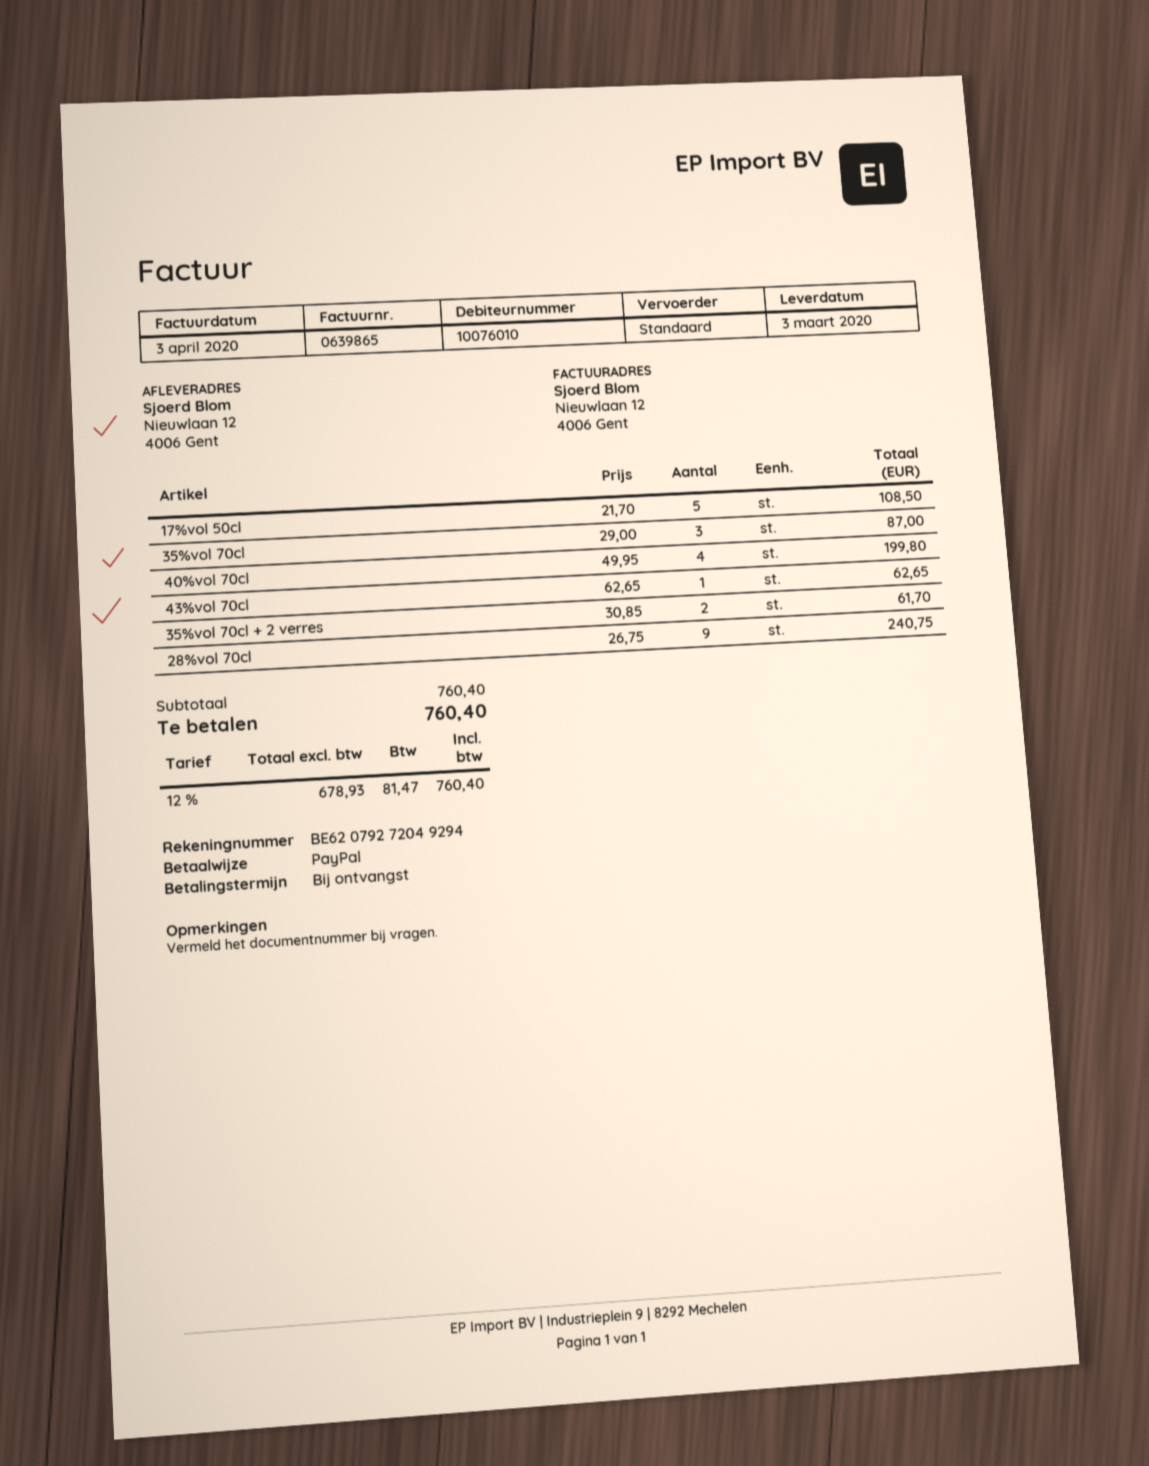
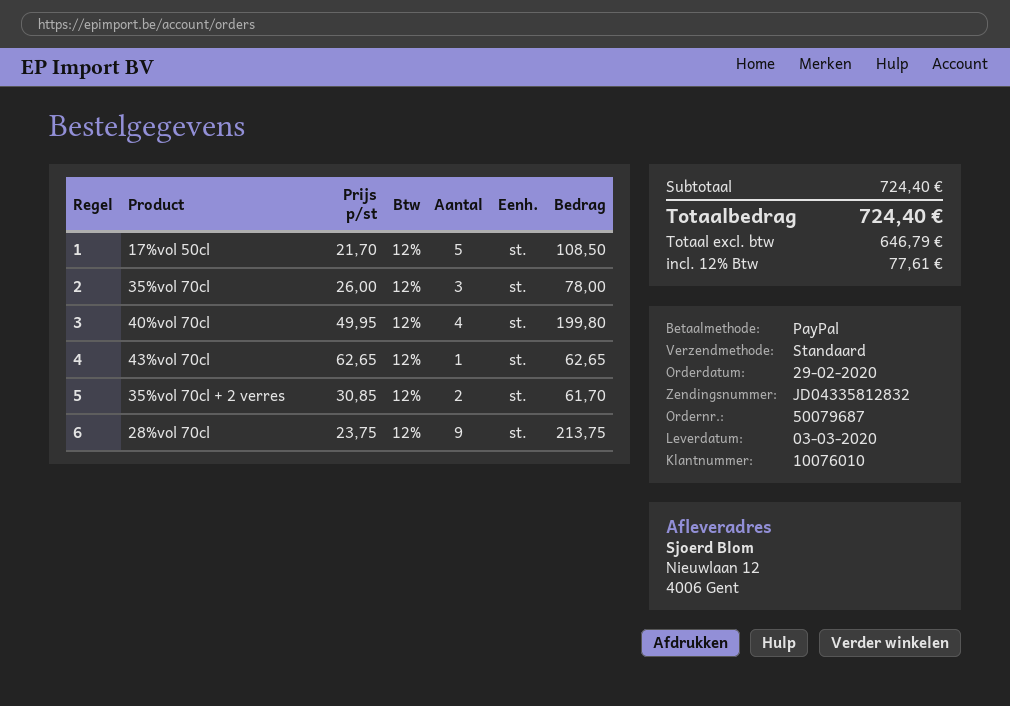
35%vol 70cl: 3 x 29.00 = 87.00 -> 3 x 26.00 = 78.00
28%vol 70cl: 9 x 26.75 = 240.75 -> 9 x 23.75 = 213.75
subtotal: 760.40 -> 724.40
net: 678.93 -> 646.79
tax: 12% = 81.47 -> 12% = 77.61
total: 760.40 -> 724.40

